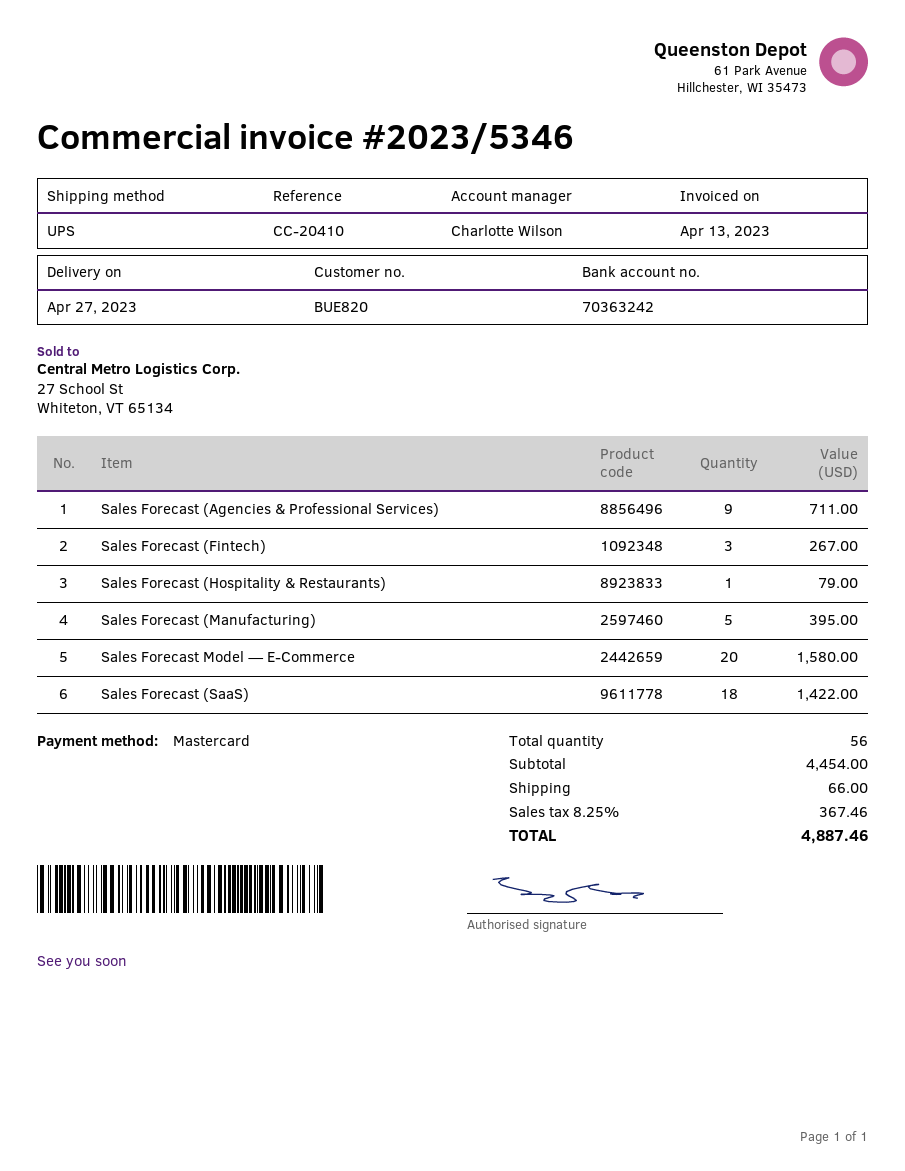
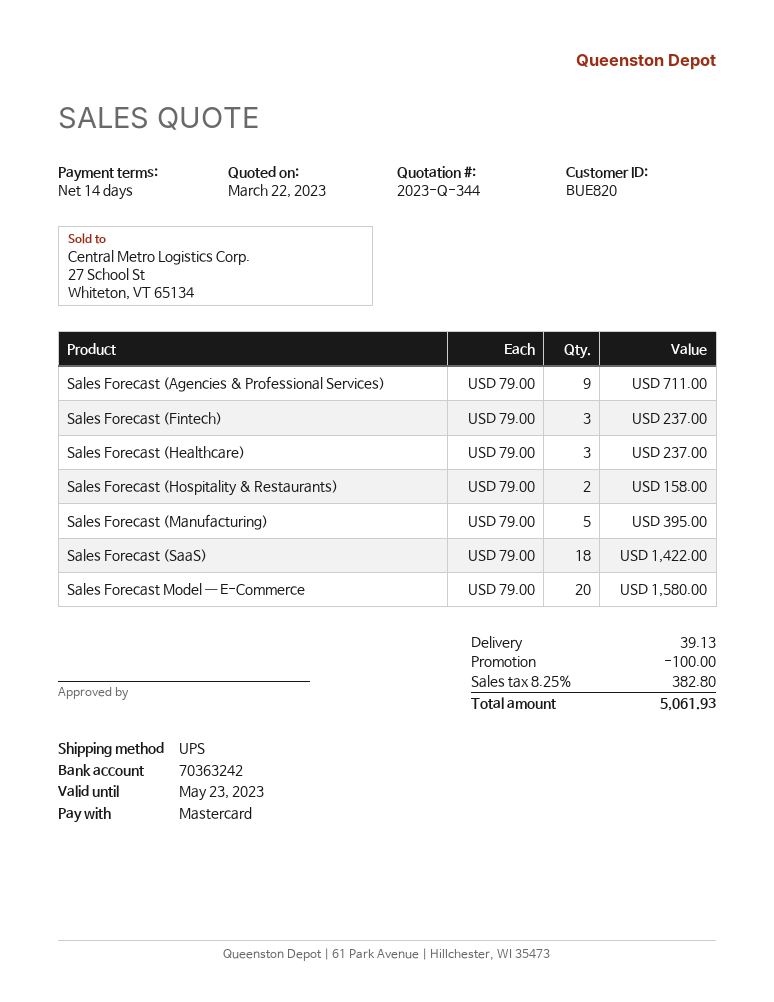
Sales Forecast (Fintech): 3 for 267.00 -> 3 for 237.00
Sales Forecast (Hospitality & Restaurants): 1 for 79.00 -> 2 for 158.00
Sales Forecast (Healthcare): none -> 3 for 237.00
discount: none -> 100.00
shipping: 66.00 -> 39.13
tax: 8.25% = 367.46 -> 8.25% = 382.80
total: 4887.46 -> 5061.93

